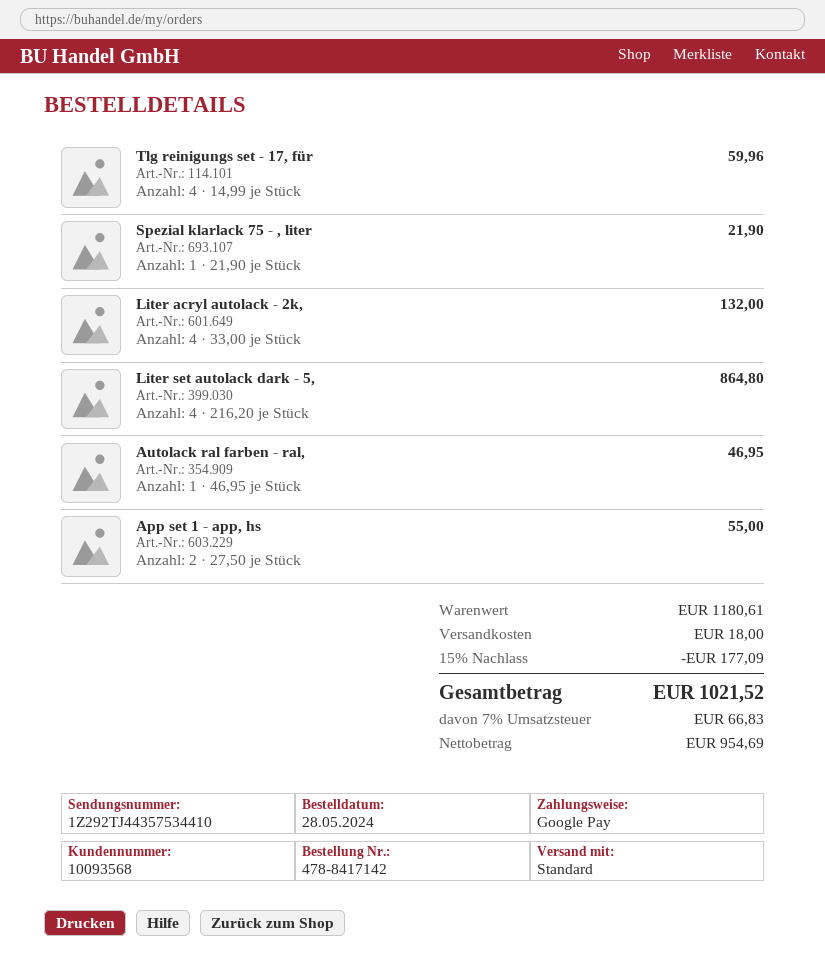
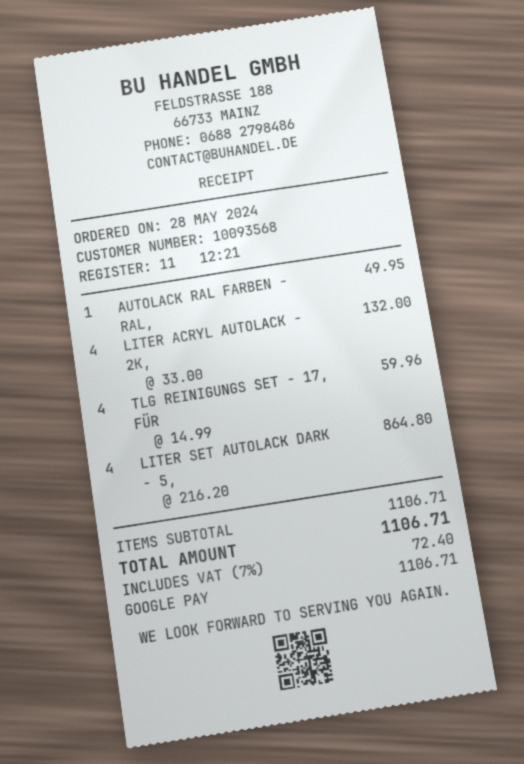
Spezial klarlack 75 - , liter: 1 x 21.90 = 21.90 -> none
Autolack ral farben - ral,: 1 x 46.95 = 46.95 -> 1 x 49.95 = 49.95
App set 1 - app, hs: 2 x 27.50 = 55.00 -> none
subtotal: 1180.61 -> 1106.71
discount: 15% = 177.09 -> none
shipping: 18.00 -> none
tax: 7% = 66.83 -> 7% = 72.40
total: 1021.52 -> 1106.71

